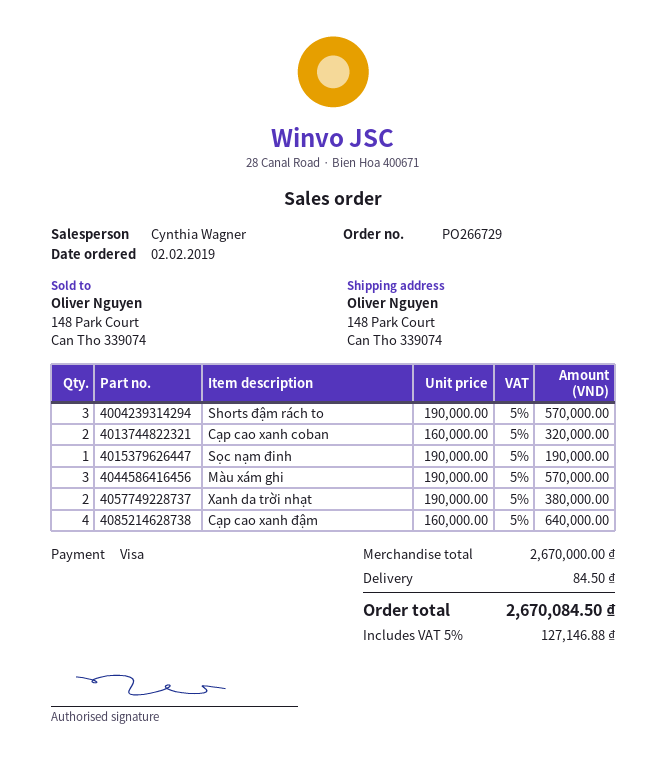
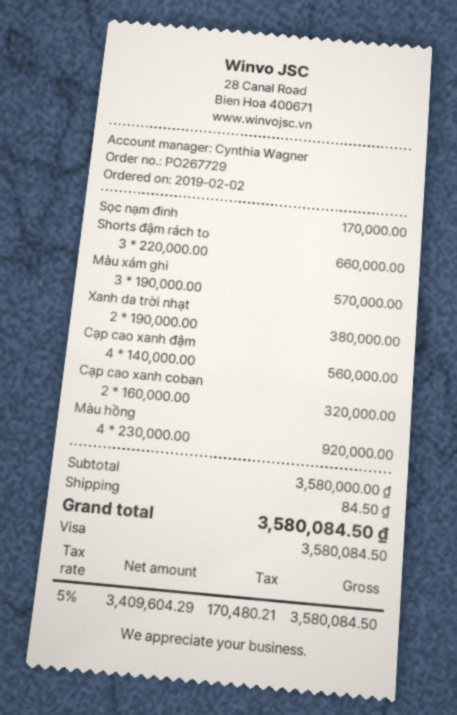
order number: PO266729 -> PO267729
Shorts đậm rách to: 3 x 190000.00 = 570000.00 -> 3 x 220000.00 = 660000.00
Sọc nạm đinh: 1 x 190000.00 = 190000.00 -> 1 x 170000.00 = 170000.00
Cạp cao xanh đậm: 4 x 160000.00 = 640000.00 -> 4 x 140000.00 = 560000.00
Màu hồng: none -> 4 x 230000.00 = 920000.00
subtotal: 2670000.00 -> 3580000.00
tax: 5% = 127146.88 -> 5% = 170480.21
total: 2670084.50 -> 3580084.50

